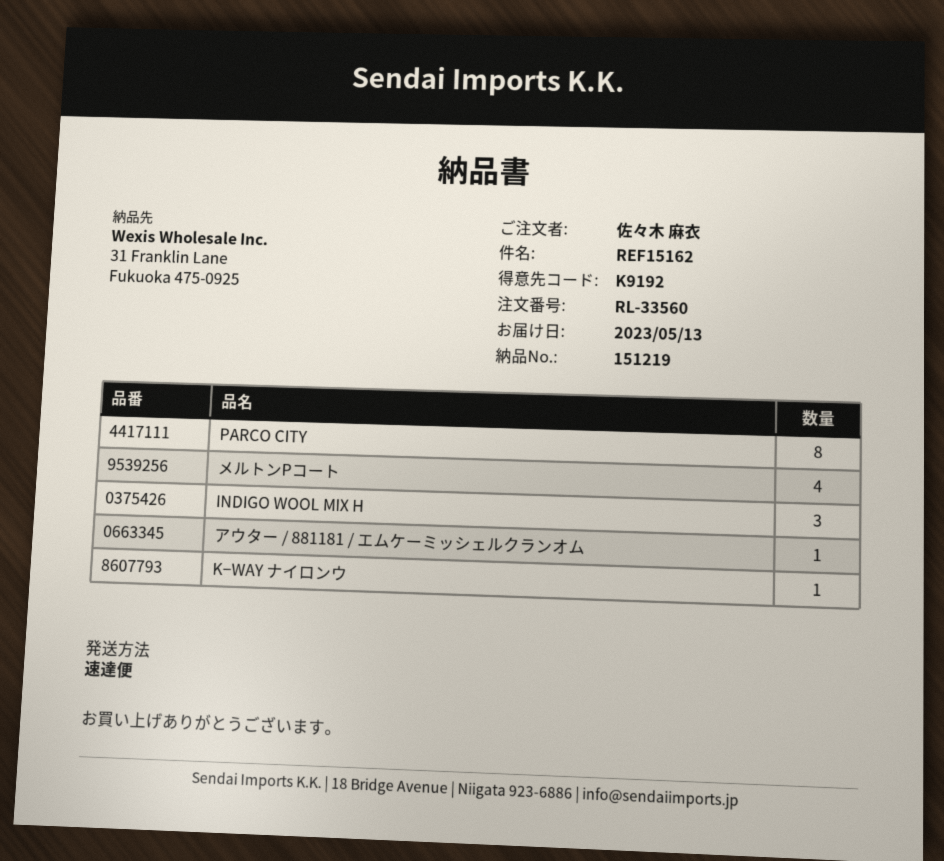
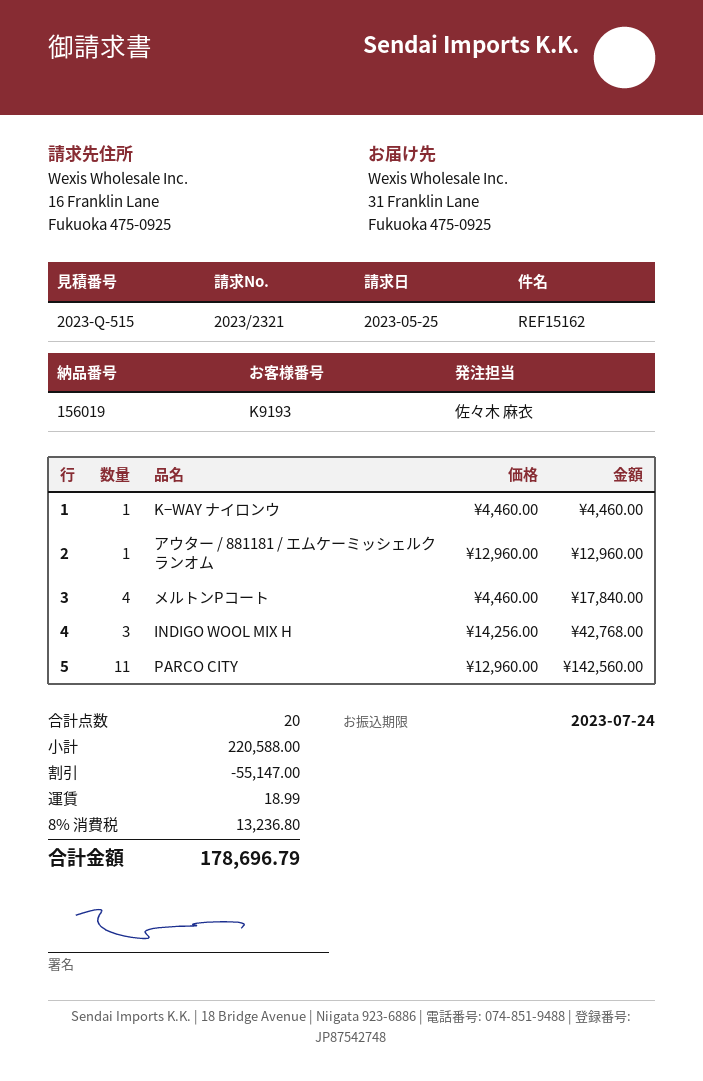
delivery note number: 151219 -> 156019
customer number: K9192 -> K9193
PARCO CITY: 8 -> 11

